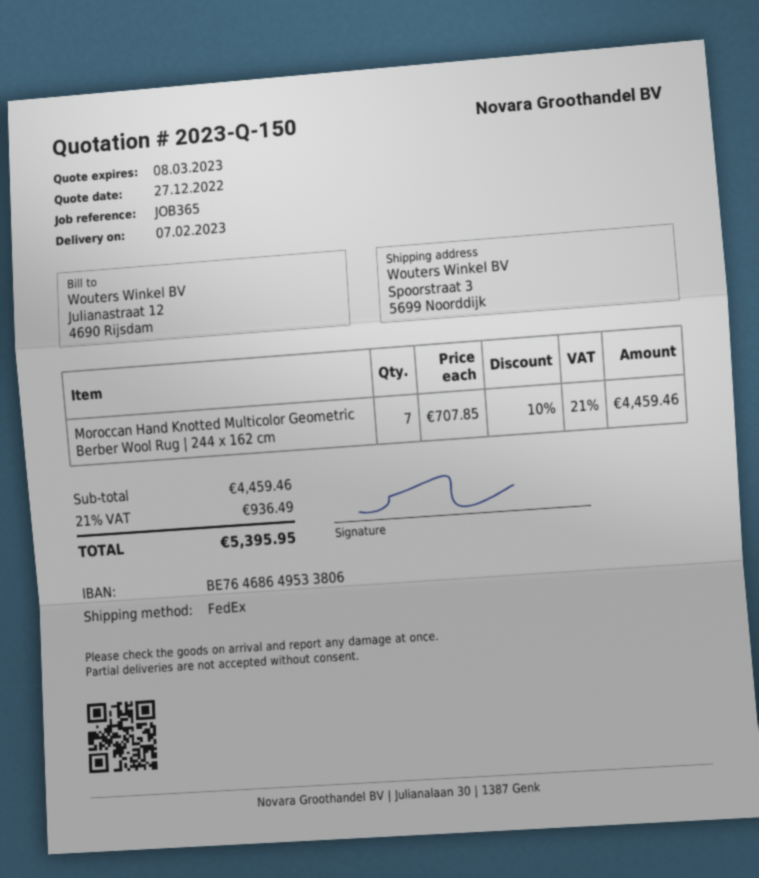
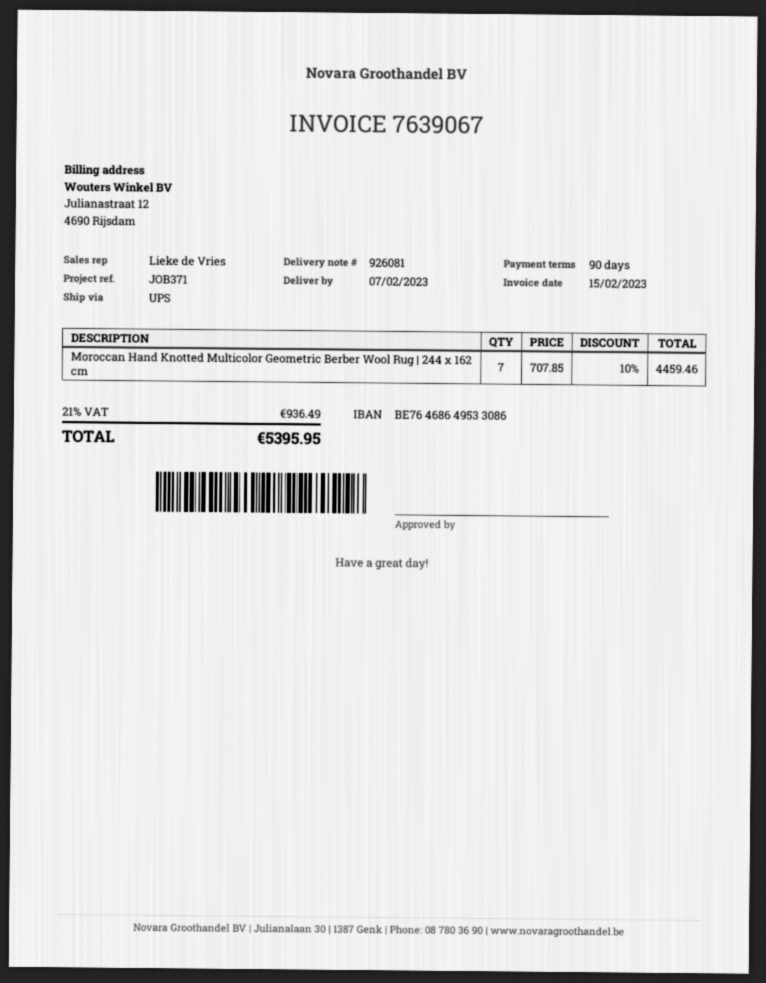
reference: JOB365 -> JOB371
bank account: BE76468649533806 -> BE76468649533086
shipping method: FedEx -> UPS

